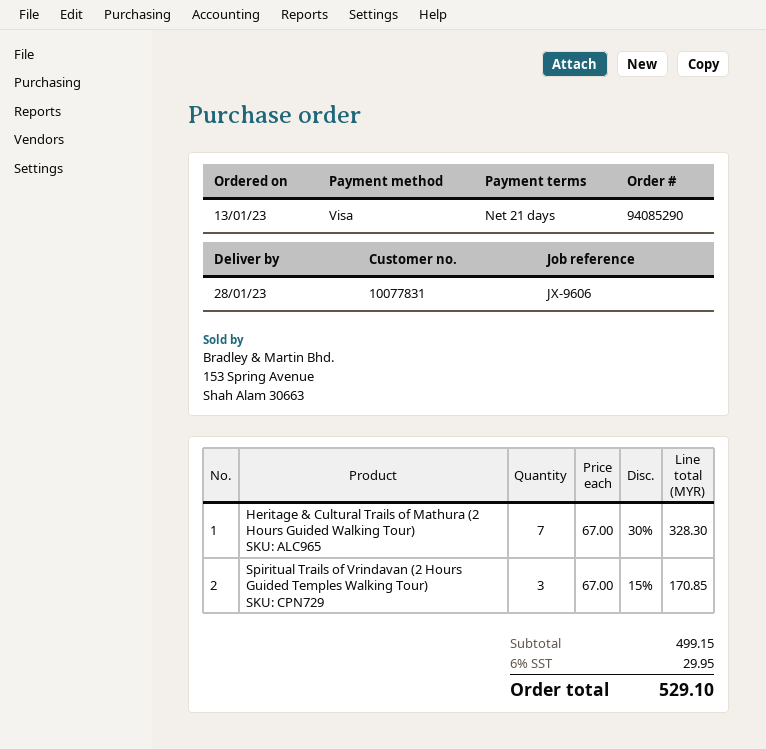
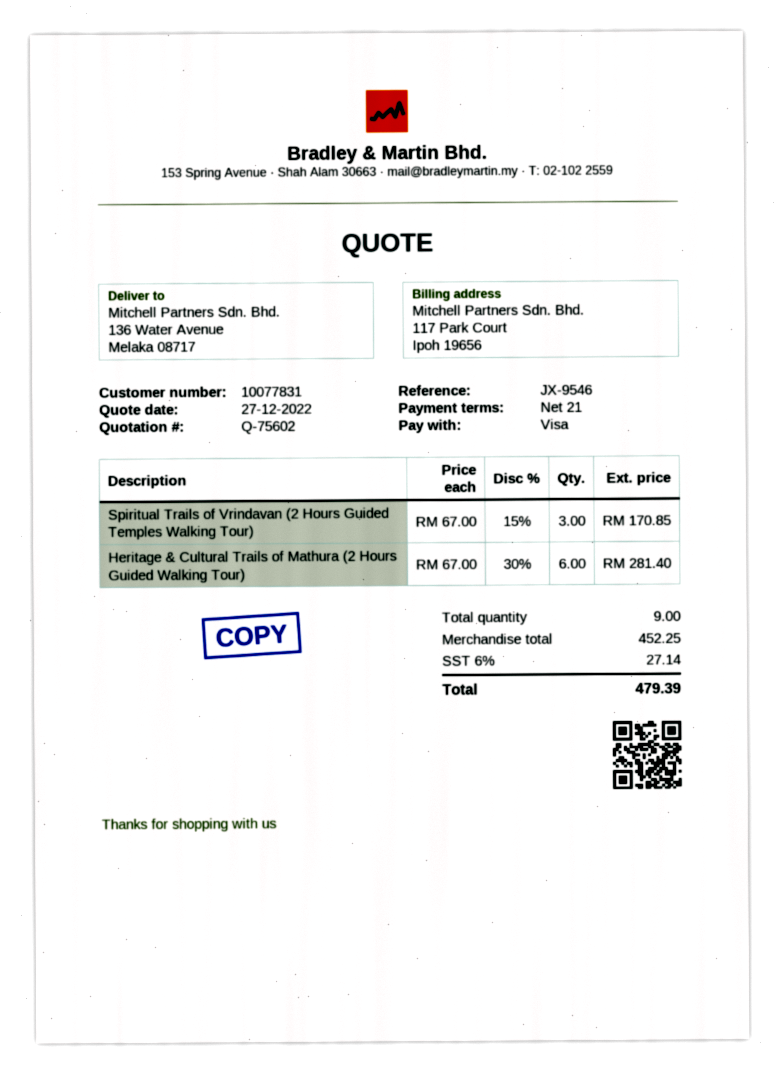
reference: JX-9606 -> JX-9546
Heritage & Cultural Trails of Mathura (2 Hours Guided Walking Tour): 7 x 67.00 - 30% = 328.30 -> 6 x 67.00 - 30% = 281.40
subtotal: 499.15 -> 452.25
tax: 6% = 29.95 -> 6% = 27.14
total: 529.10 -> 479.39

